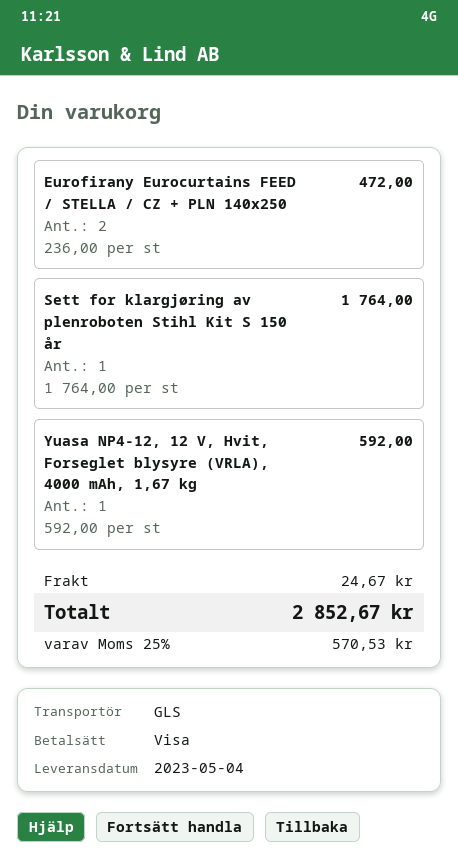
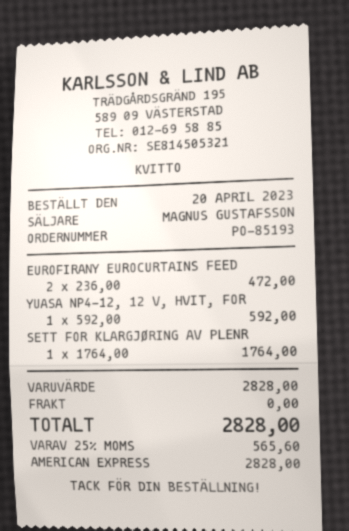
payment method: Visa -> American Express
shipping: 24.67 -> 0.00
tax: 25% = 570.53 -> 25% = 565.60
total: 2852.67 -> 2828.00

